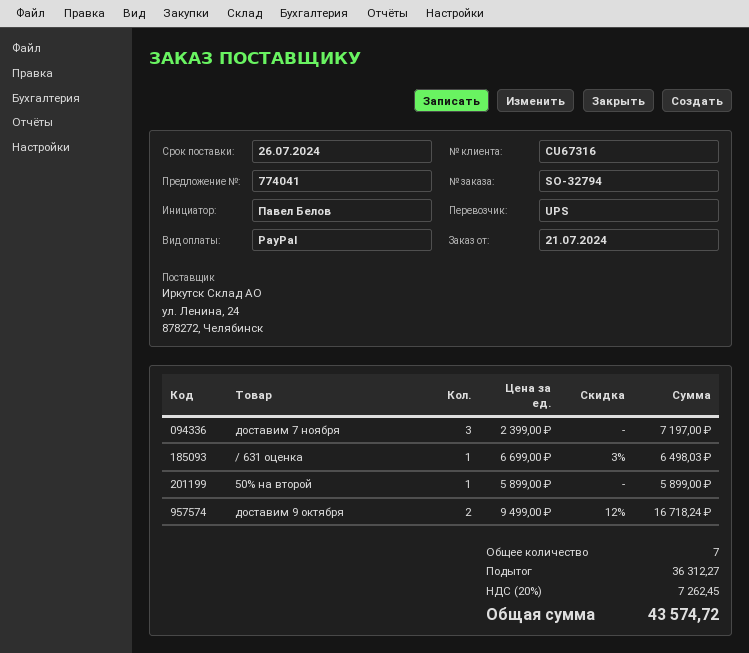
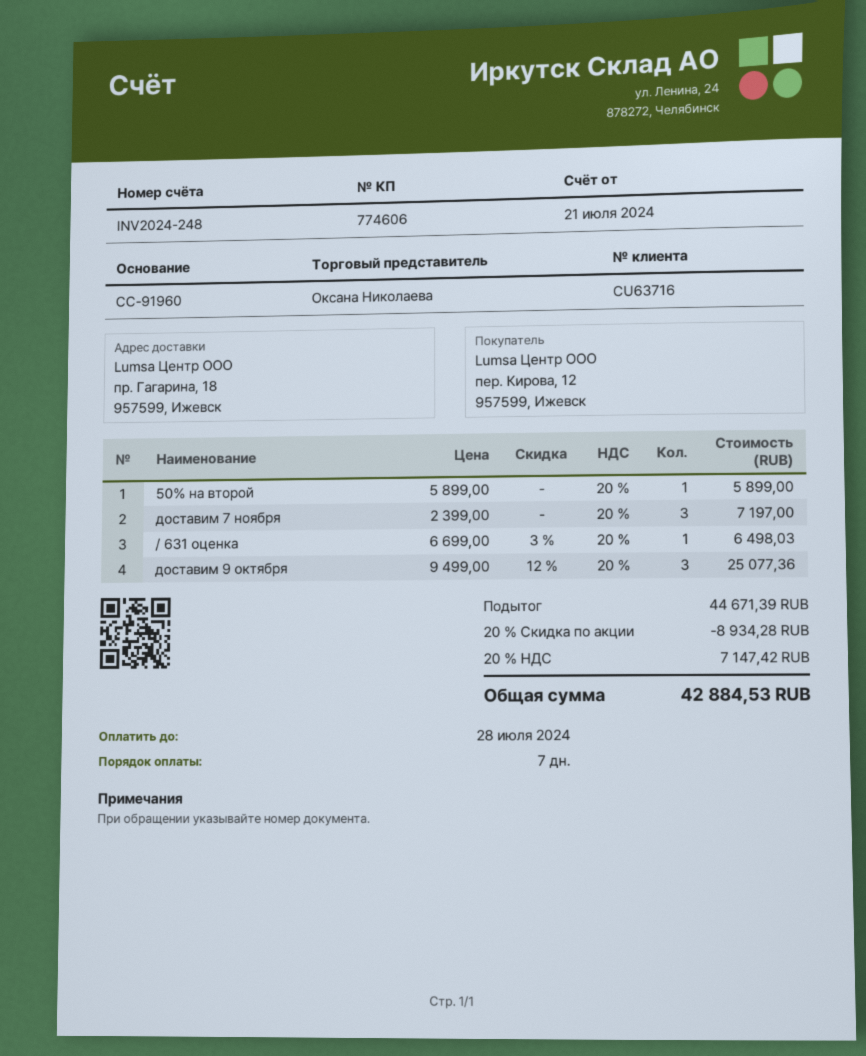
quote number: 774041 -> 774606
customer number: CU67316 -> CU63716
доставим 9 октября: 2 x 9499.00 - 12% = 16718.24 -> 3 x 9499.00 - 12% = 25077.36
subtotal: 36312.27 -> 44671.39
discount: none -> 20% = 8934.28
tax: 20% = 7262.45 -> 20% = 7147.42
total: 43574.72 -> 42884.53

